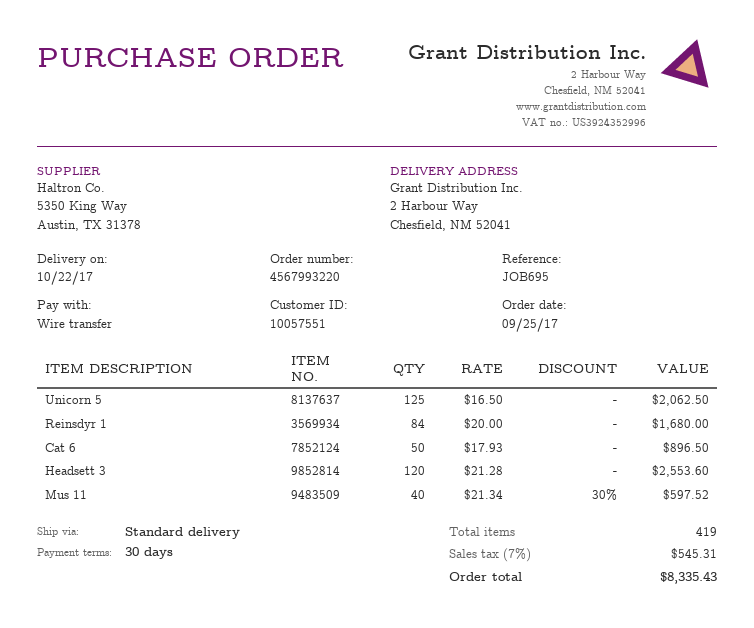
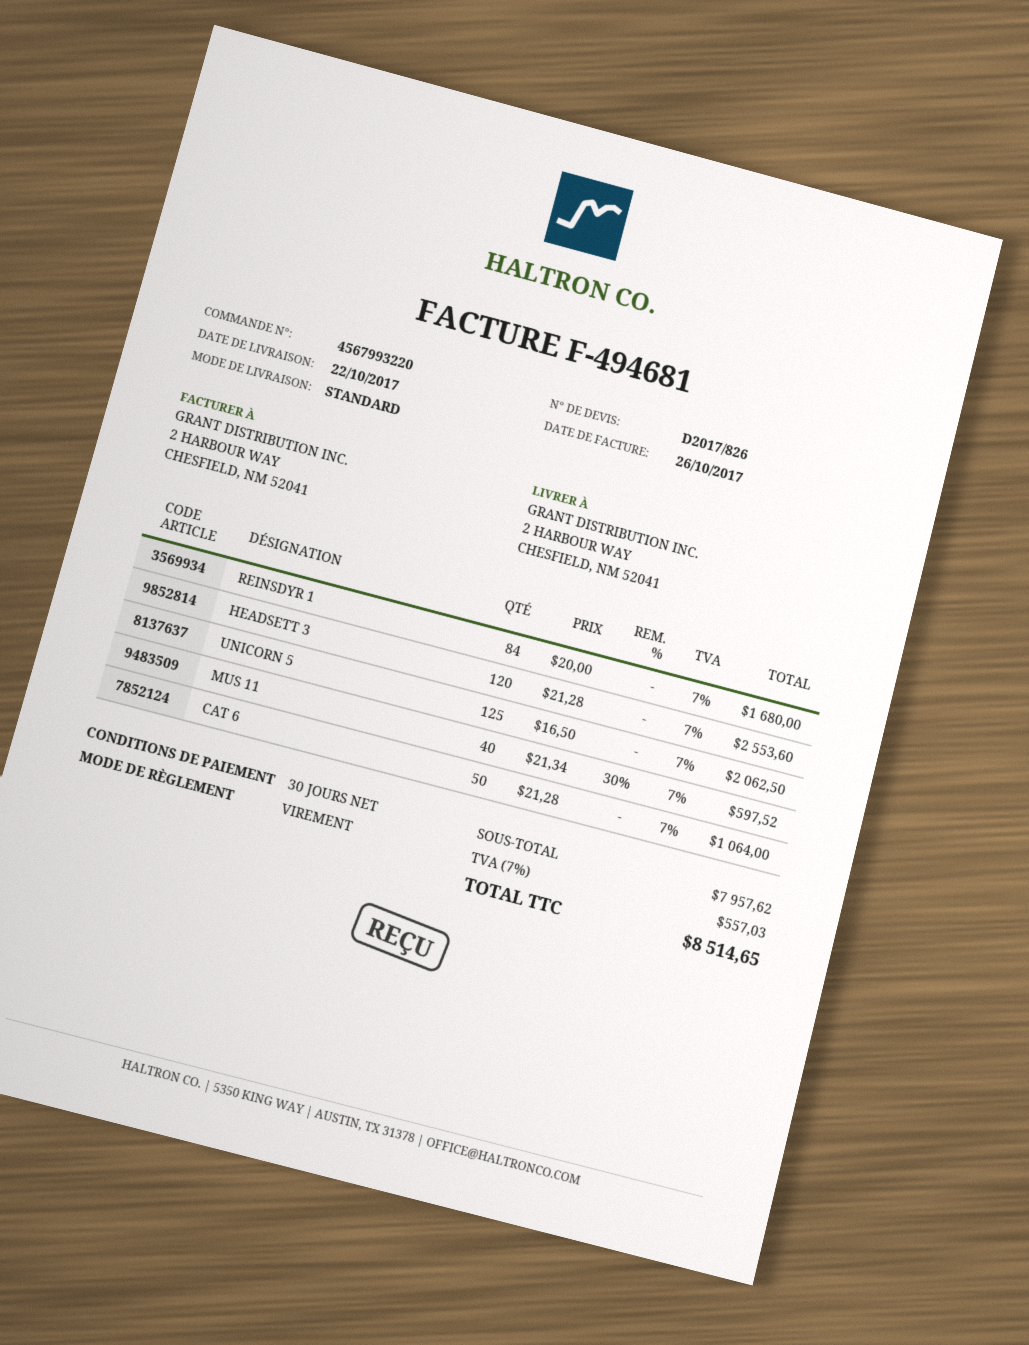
Cat 6: 50 x 17.93 = 896.50 -> 50 x 21.28 = 1064.00
tax: 7% = 545.31 -> 7% = 557.03
total: 8335.43 -> 8514.65

